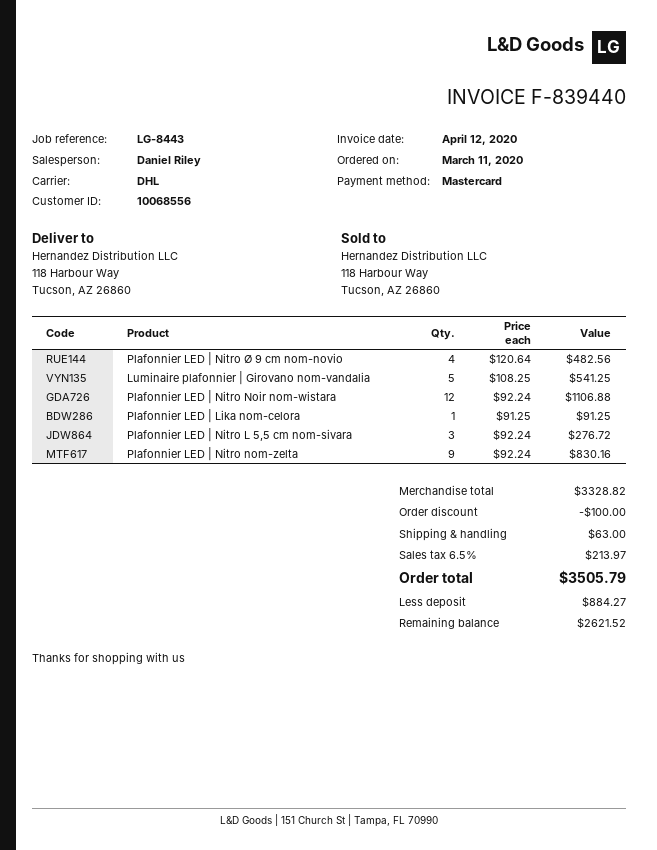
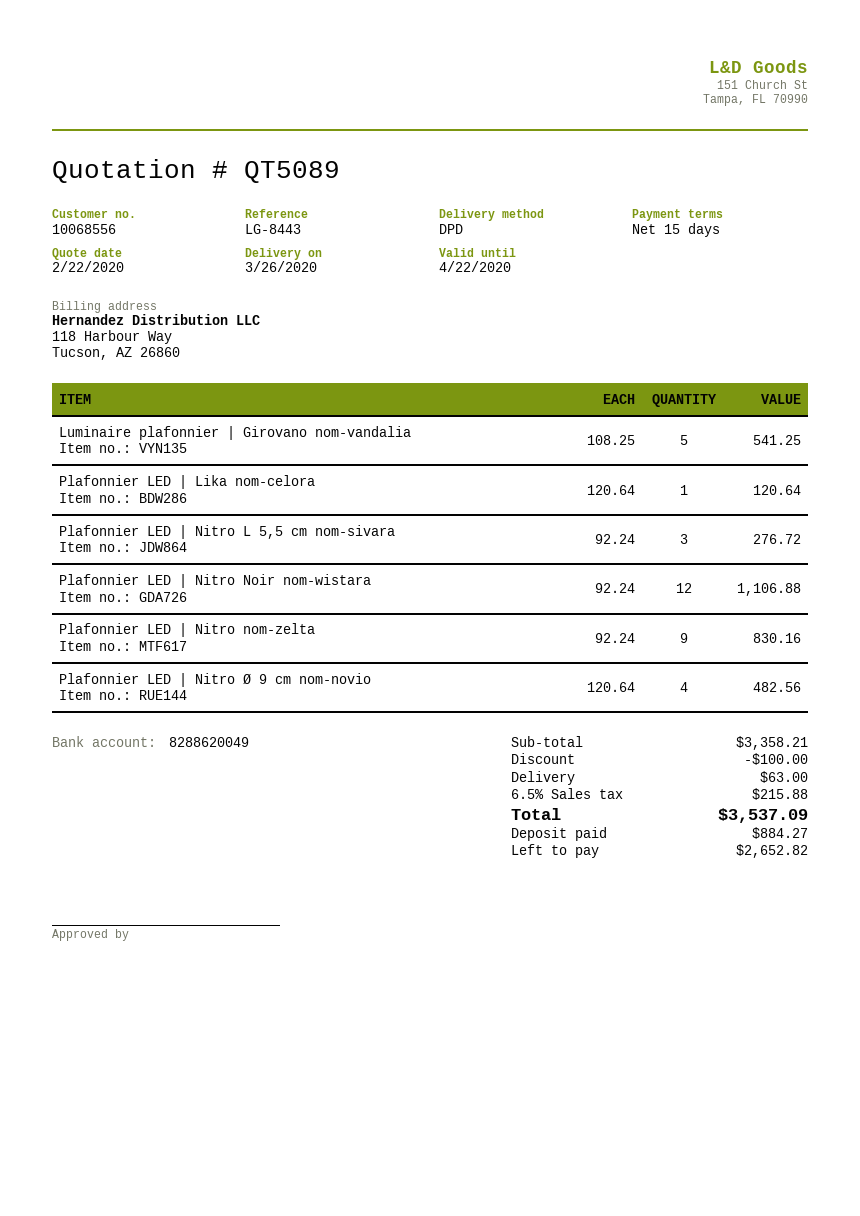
shipping method: DHL -> DPD
Plafonnier LED | Lika nom-celora: 1 x 91.25 = 91.25 -> 1 x 120.64 = 120.64
subtotal: 3328.82 -> 3358.21
tax: 6.5% = 213.97 -> 6.5% = 215.88
total: 3505.79 -> 3537.09
balance: 2621.52 -> 2652.82

